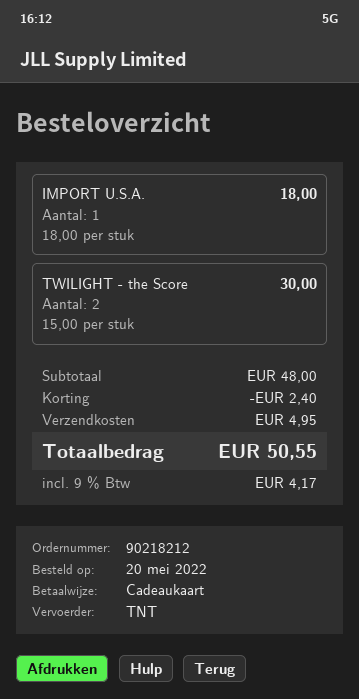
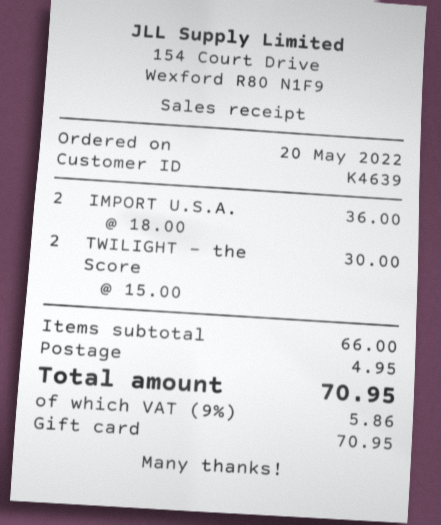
IMPORT U.S.A.: 1 x 18.00 = 18.00 -> 2 x 18.00 = 36.00
subtotal: 48.00 -> 66.00
discount: 2.40 -> none
tax: 9% = 4.17 -> 9% = 5.86
total: 50.55 -> 70.95

